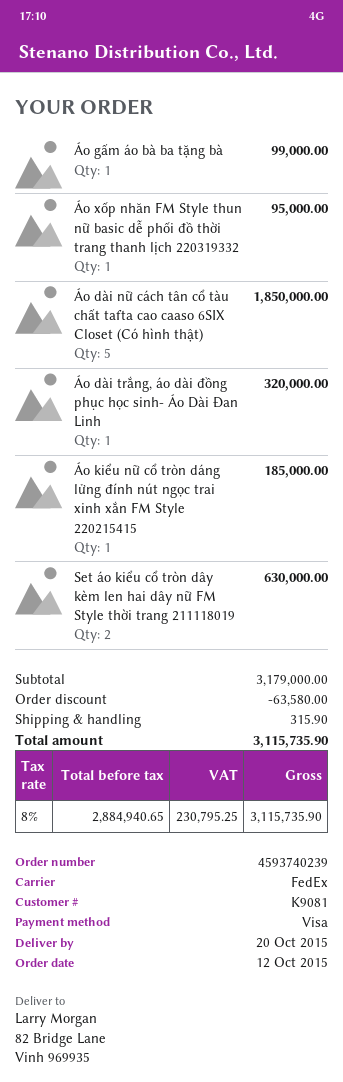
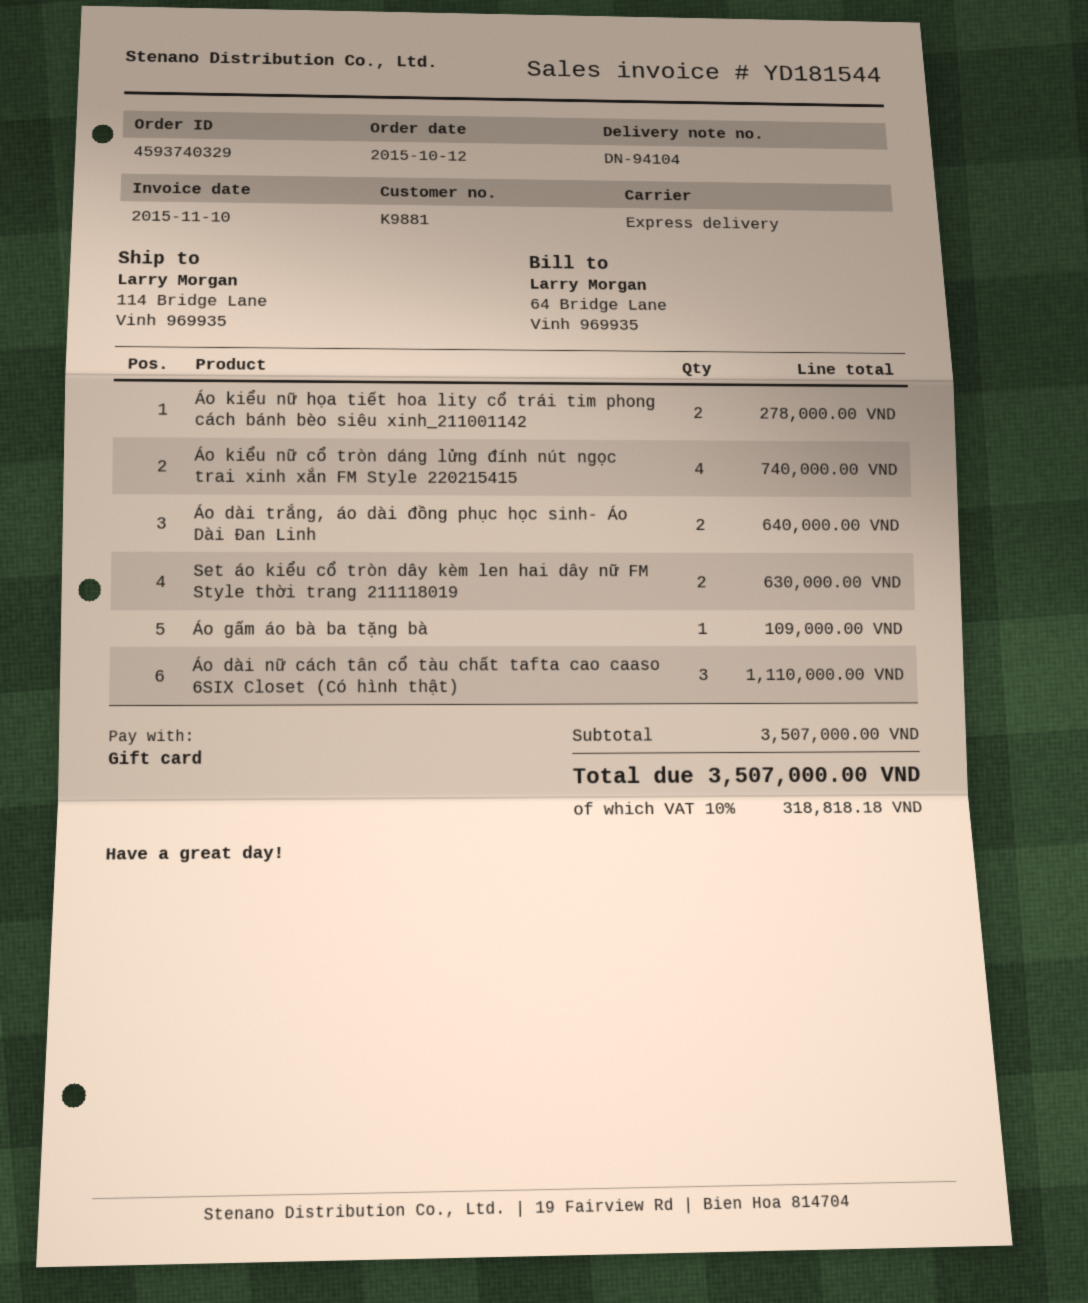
order number: 4593740239 -> 4593740329
customer number: K9081 -> K9881
payment method: Visa -> gift card
shipping method: FedEx -> express
ship to: 82 Bridge Lane, Vinh 969935 -> 114 Bridge Lane, Vinh 969935
Áo gấm áo bà ba tặng bà: 1 for 99000.00 -> 1 for 109000.00
Áo xốp nhăn FM Style thun nữ basic dễ phối đồ thời trang thanh lịch 220319332: 1 for 95000.00 -> none
Áo dài nữ cách tân cổ tàu chất tafta cao caaso 6SIX Closet (Có hình thật): 5 for 1850000.00 -> 3 for 1110000.00
Áo dài trắng, áo dài đồng phục học sinh- Áo Dài Đan Linh: 1 for 320000.00 -> 2 for 640000.00
Áo kiểu nữ cổ tròn dáng lửng đính nút ngọc trai xinh xắn FM Style 220215415: 1 for 185000.00 -> 4 for 740000.00
Áo kiểu nữ họa tiết hoa lity cổ trái tim phong cách bánh bèo siêu xinh_211001142: none -> 2 for 278000.00
subtotal: 3179000.00 -> 3507000.00
discount: 63580.00 -> none
shipping: 315.90 -> none
tax: 8% = 230795.25 -> 10% = 318818.18
total: 3115735.90 -> 3507000.00

